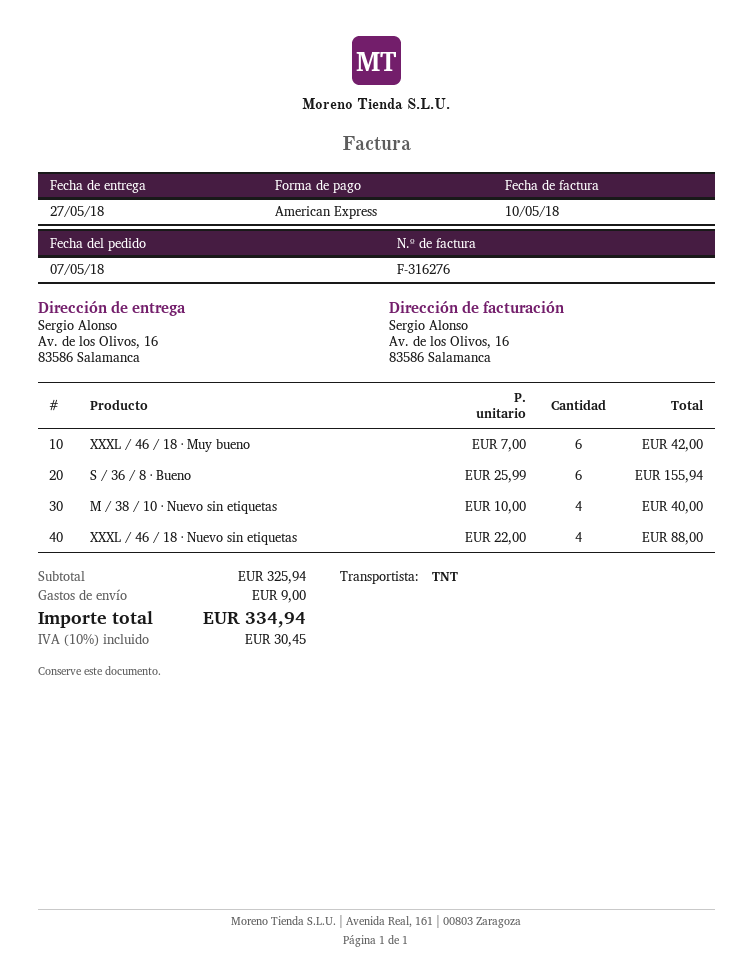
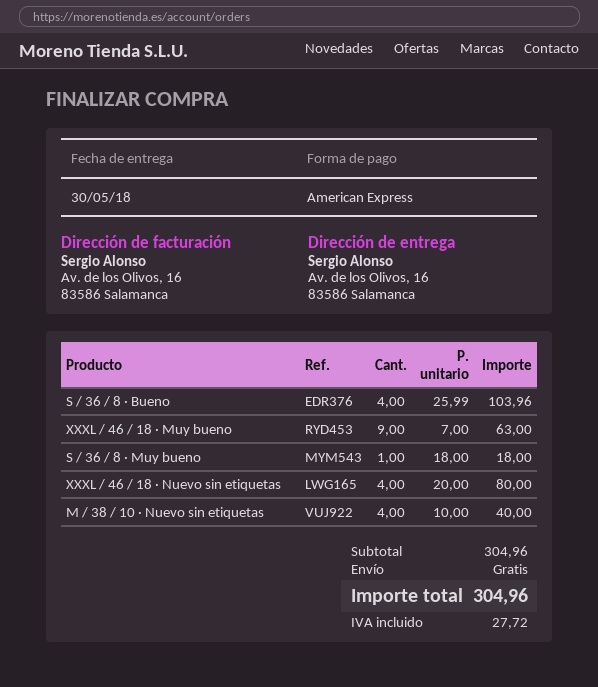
delivery date: 2018-05-27 -> 2018-05-30
XXXL / 46 / 18 · Muy bueno: 6 x 7.00 = 42.00 -> 9 x 7.00 = 63.00
S / 36 / 8 · Bueno: 6 x 25.99 = 155.94 -> 4 x 25.99 = 103.96
XXXL / 46 / 18 · Nuevo sin etiquetas: 4 x 22.00 = 88.00 -> 4 x 20.00 = 80.00
S / 36 / 8 · Muy bueno: none -> 1 x 18.00 = 18.00
subtotal: 325.94 -> 304.96
shipping: 9.00 -> 0.00
tax: 30.45 -> 27.72
total: 334.94 -> 304.96

